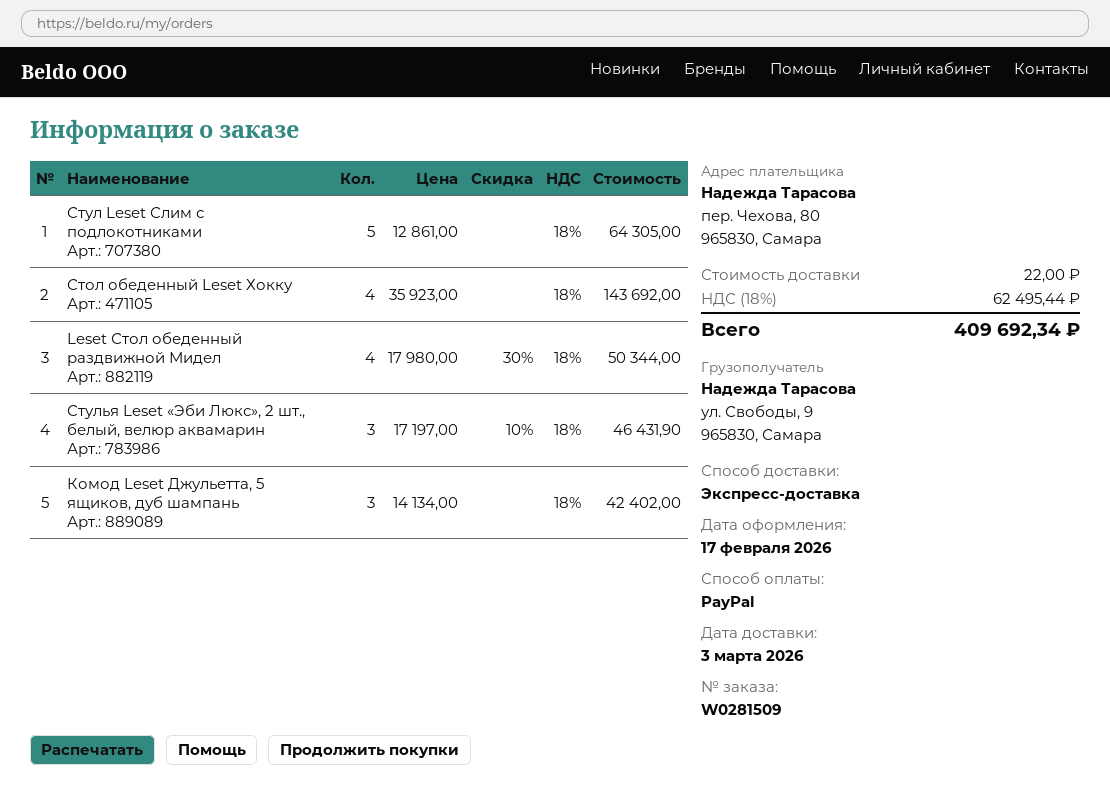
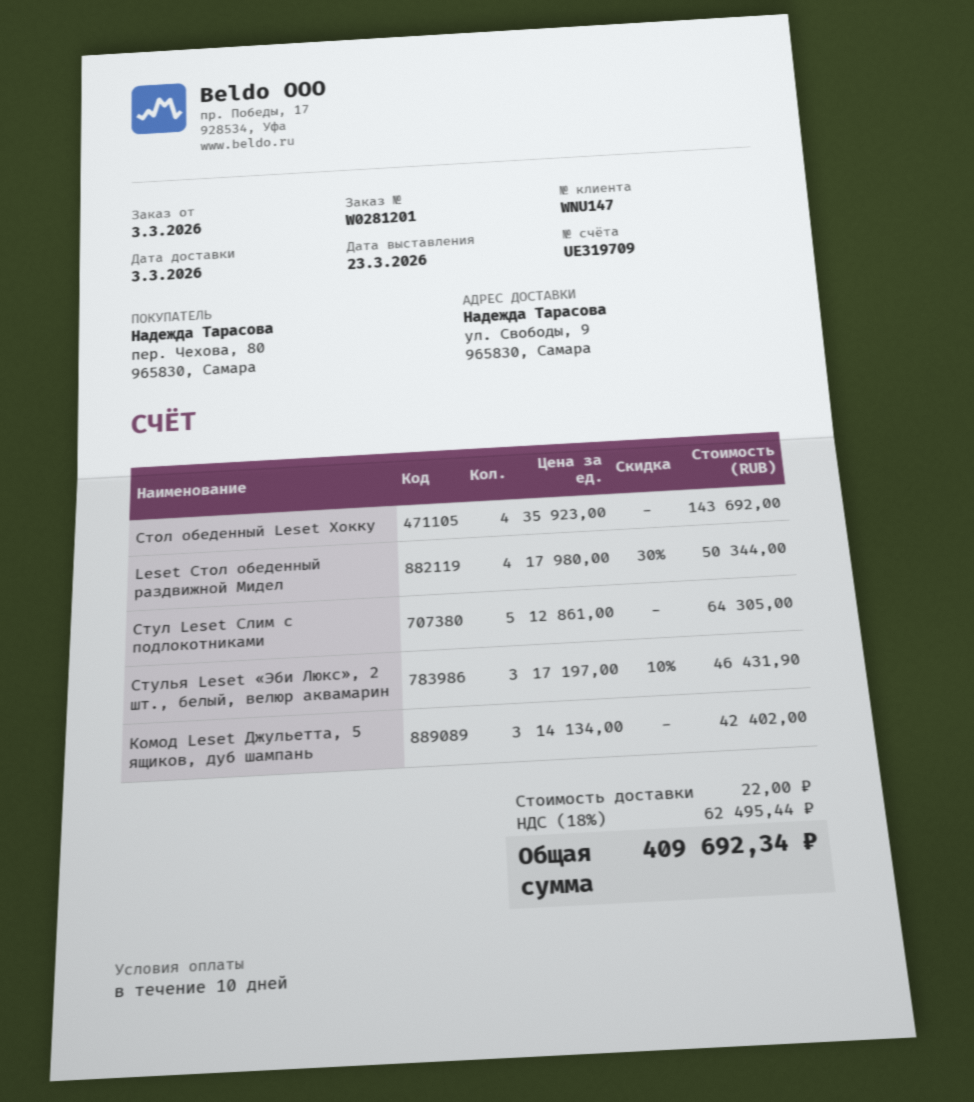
order number: W0281509 -> W0281201
order date: 2026-02-17 -> 2026-03-03

